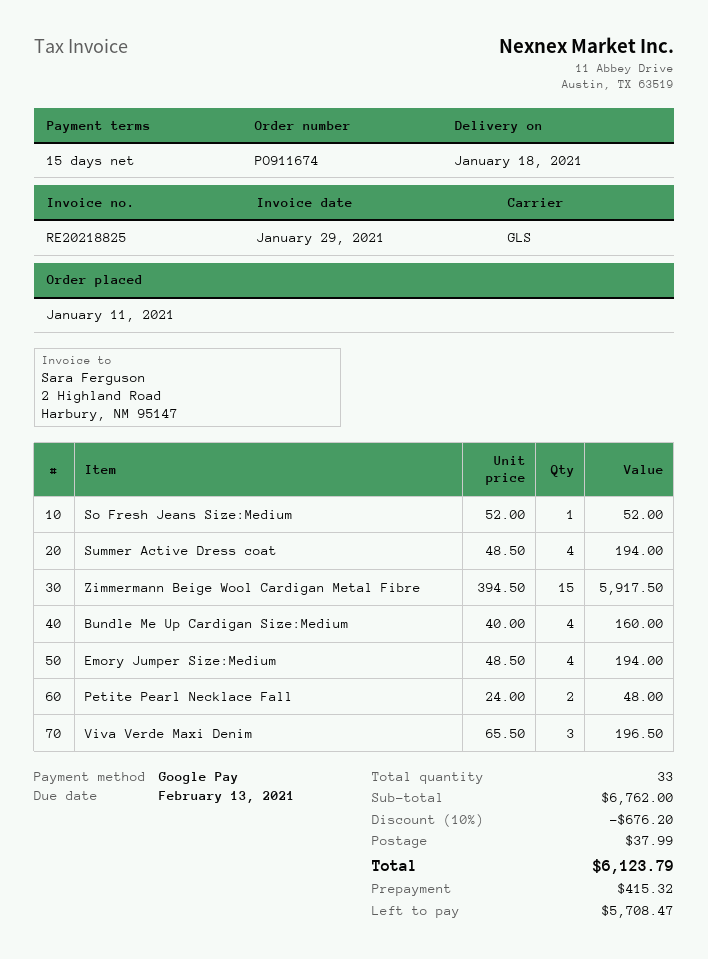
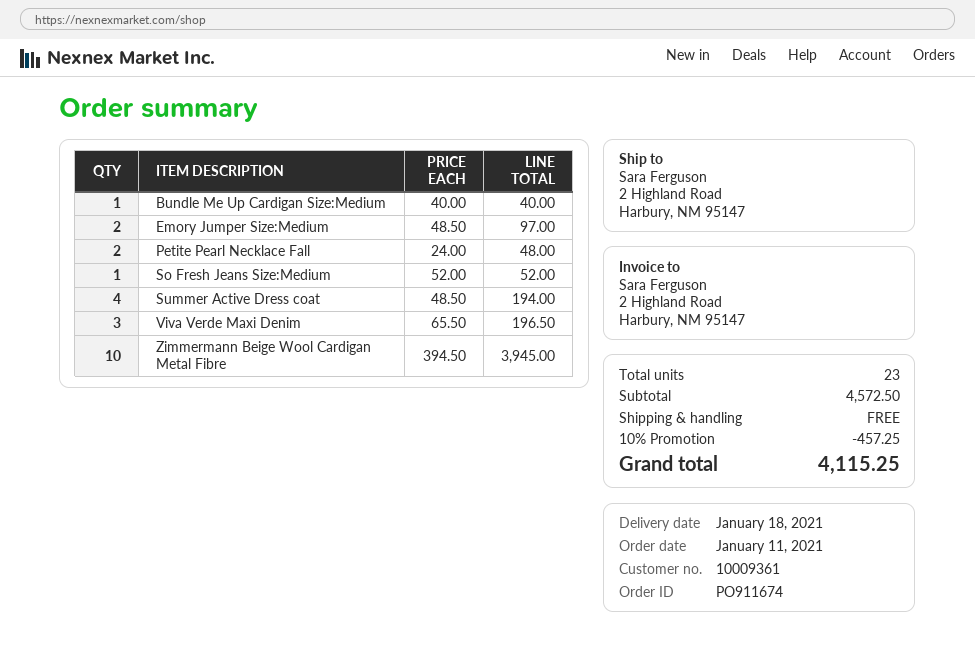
Zimmermann Beige Wool Cardigan Metal Fibre: 15 x 394.50 = 5917.50 -> 10 x 394.50 = 3945.00
Bundle Me Up Cardigan Size:Medium: 4 x 40.00 = 160.00 -> 1 x 40.00 = 40.00
Emory Jumper Size:Medium: 4 x 48.50 = 194.00 -> 2 x 48.50 = 97.00
total quantity: 33 -> 23
subtotal: 6762.00 -> 4572.50
discount: 10% = 676.20 -> 10% = 457.25
shipping: 37.99 -> 0.00
total: 6123.79 -> 4115.25

